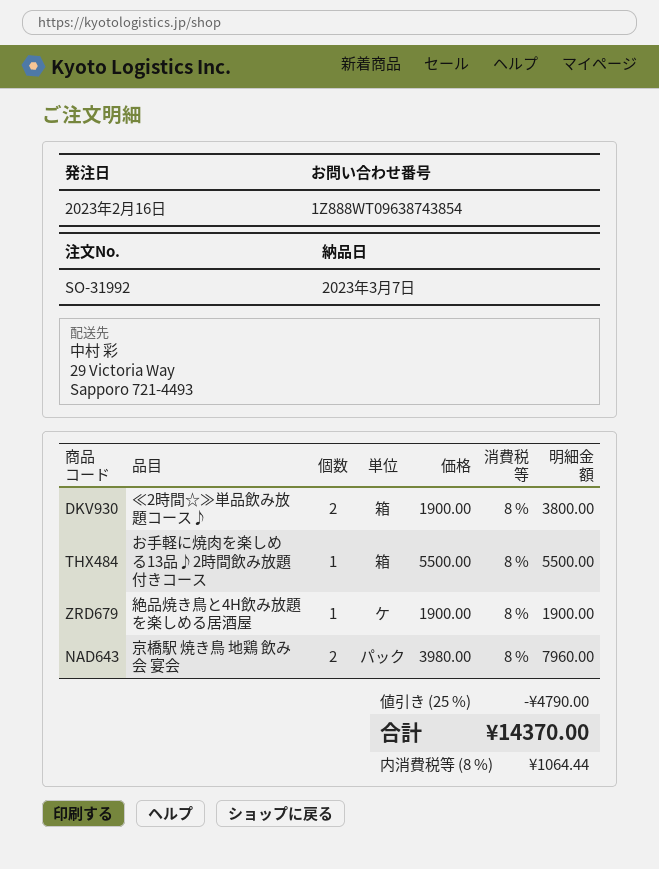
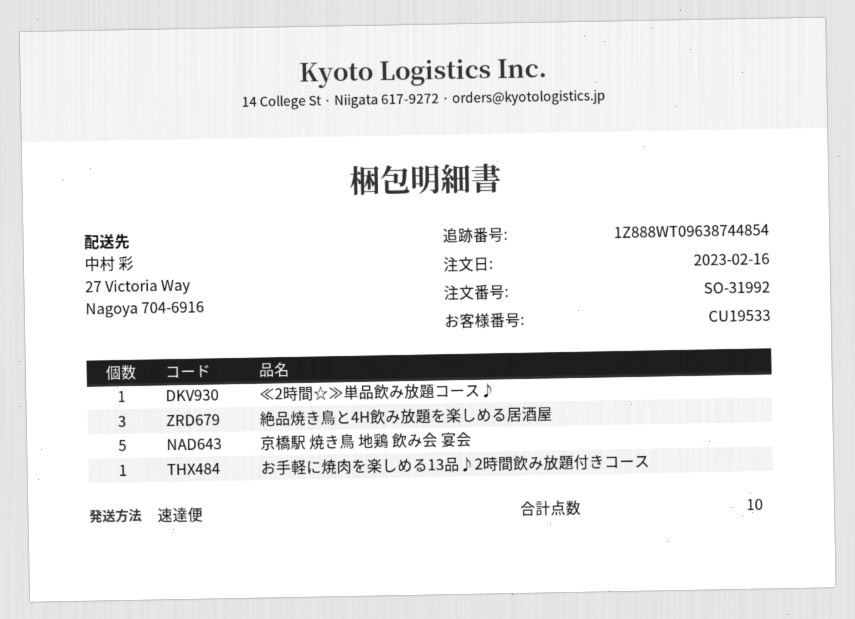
tracking number: 1Z888WT09638743854 -> 1Z888WT09638744854
ship to: 29 Victoria Way, Sapporo 721-4493 -> 27 Victoria Way, Nagoya 704-6916
≪2時間☆≫単品飲み放題コース♪: 2 -> 1
絶品焼き鳥と4H飲み放題を楽しめる居酒屋: 1 -> 3
京橋駅 焼き鳥 地鶏 飲み会 宴会: 2 -> 5

